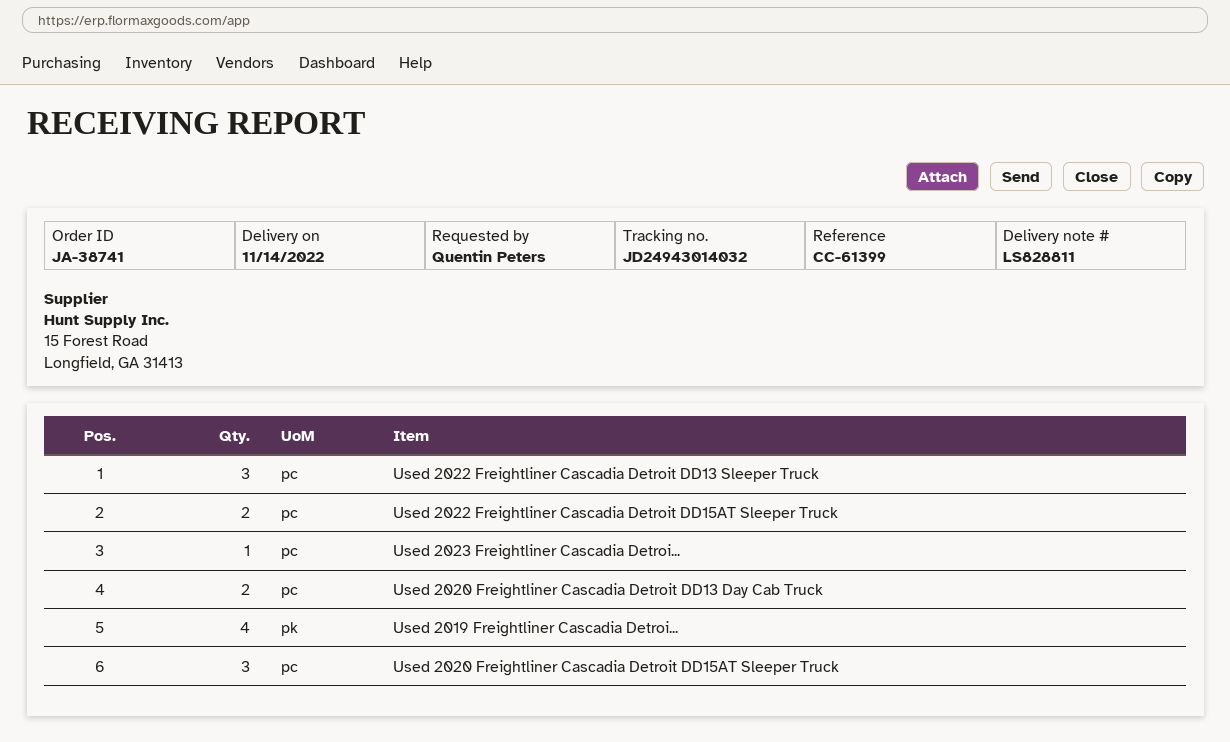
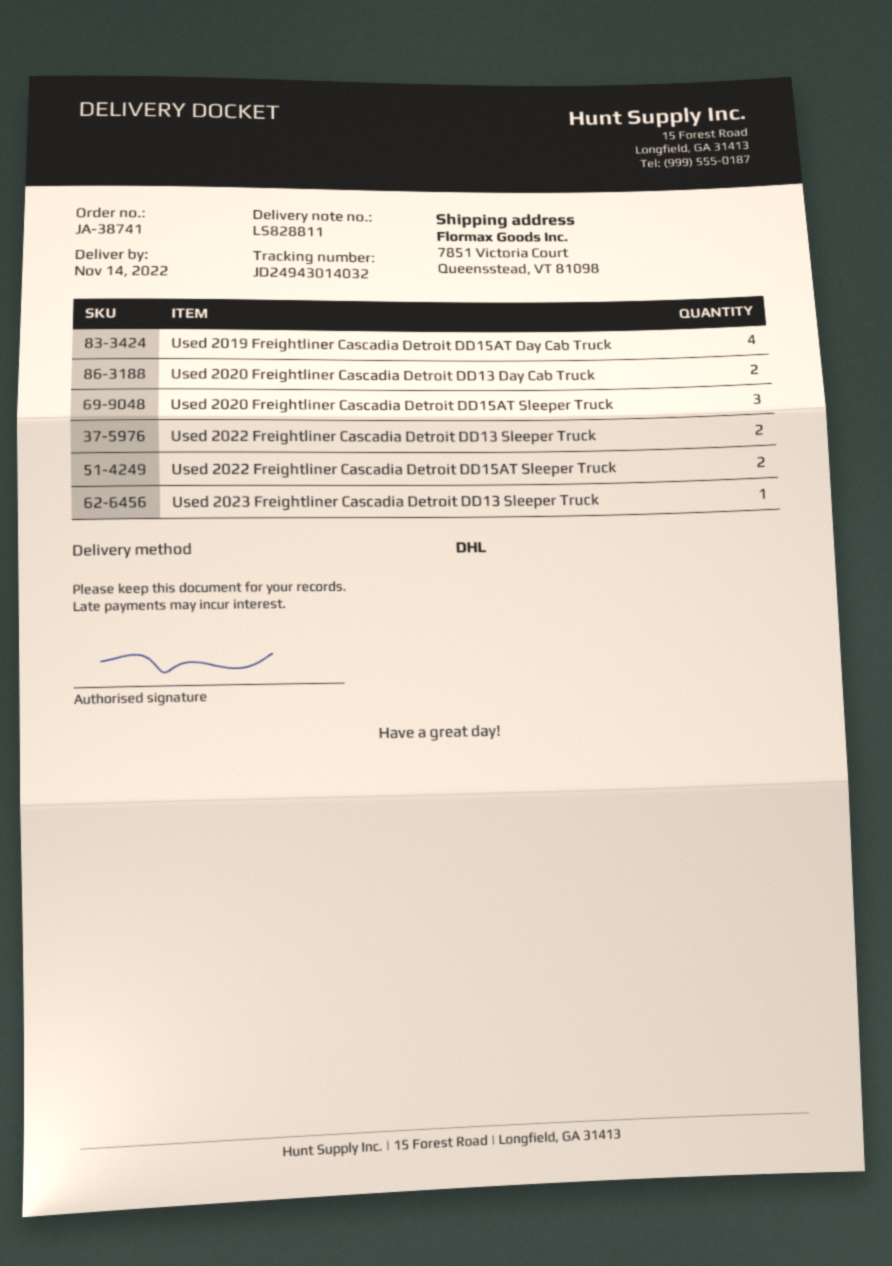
Used 2022 Freightliner Cascadia Detroit DD13 Sleeper Truck: 3 -> 2

